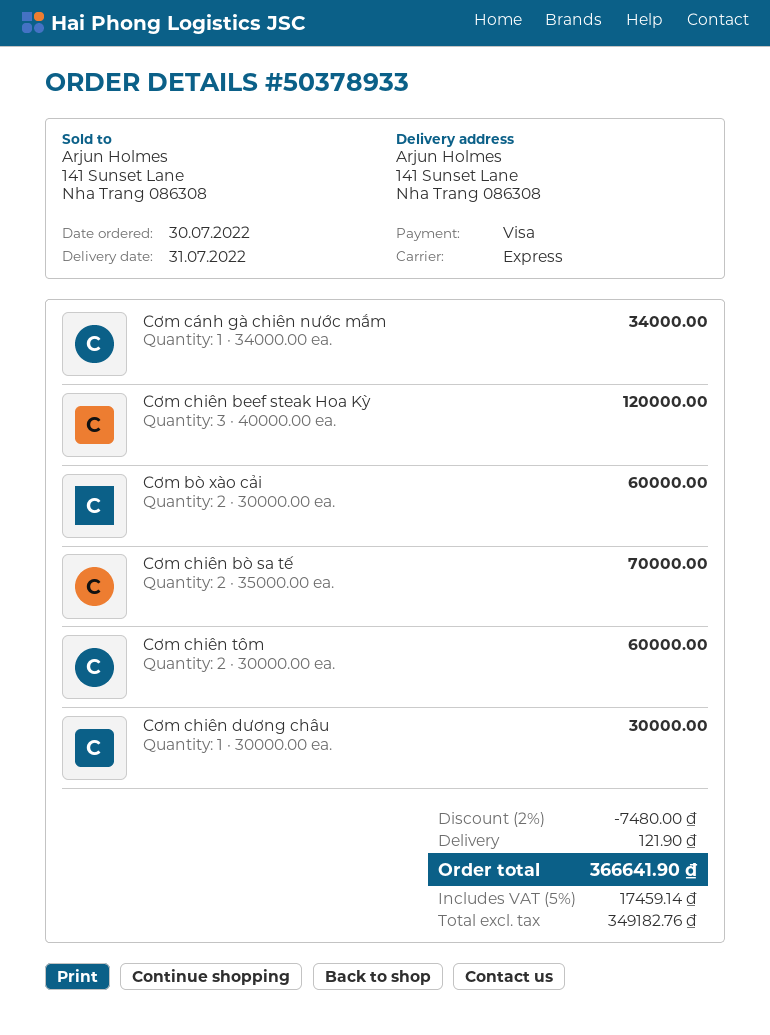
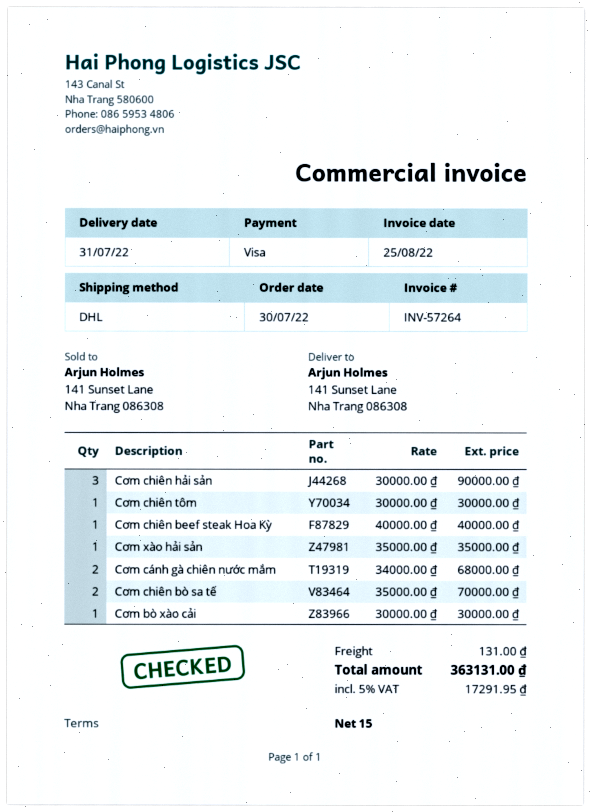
shipping method: express -> DHL
Cơm cánh gà chiên nước mắm: 1 x 34000.00 = 34000.00 -> 2 x 34000.00 = 68000.00
Cơm chiên beef steak Hoa Kỳ: 3 x 40000.00 = 120000.00 -> 1 x 40000.00 = 40000.00
Cơm bò xào cải: 2 x 30000.00 = 60000.00 -> 1 x 30000.00 = 30000.00
Cơm chiên tôm: 2 x 30000.00 = 60000.00 -> 1 x 30000.00 = 30000.00
Cơm chiên dương châu: 1 x 30000.00 = 30000.00 -> none
Cơm chiên hải sản: none -> 3 x 30000.00 = 90000.00
Cơm xào hải sản: none -> 1 x 35000.00 = 35000.00
discount: 2% = 7480.00 -> none
shipping: 121.90 -> 131.00
tax: 5% = 17459.14 -> 5% = 17291.95
total: 366641.90 -> 363131.00

